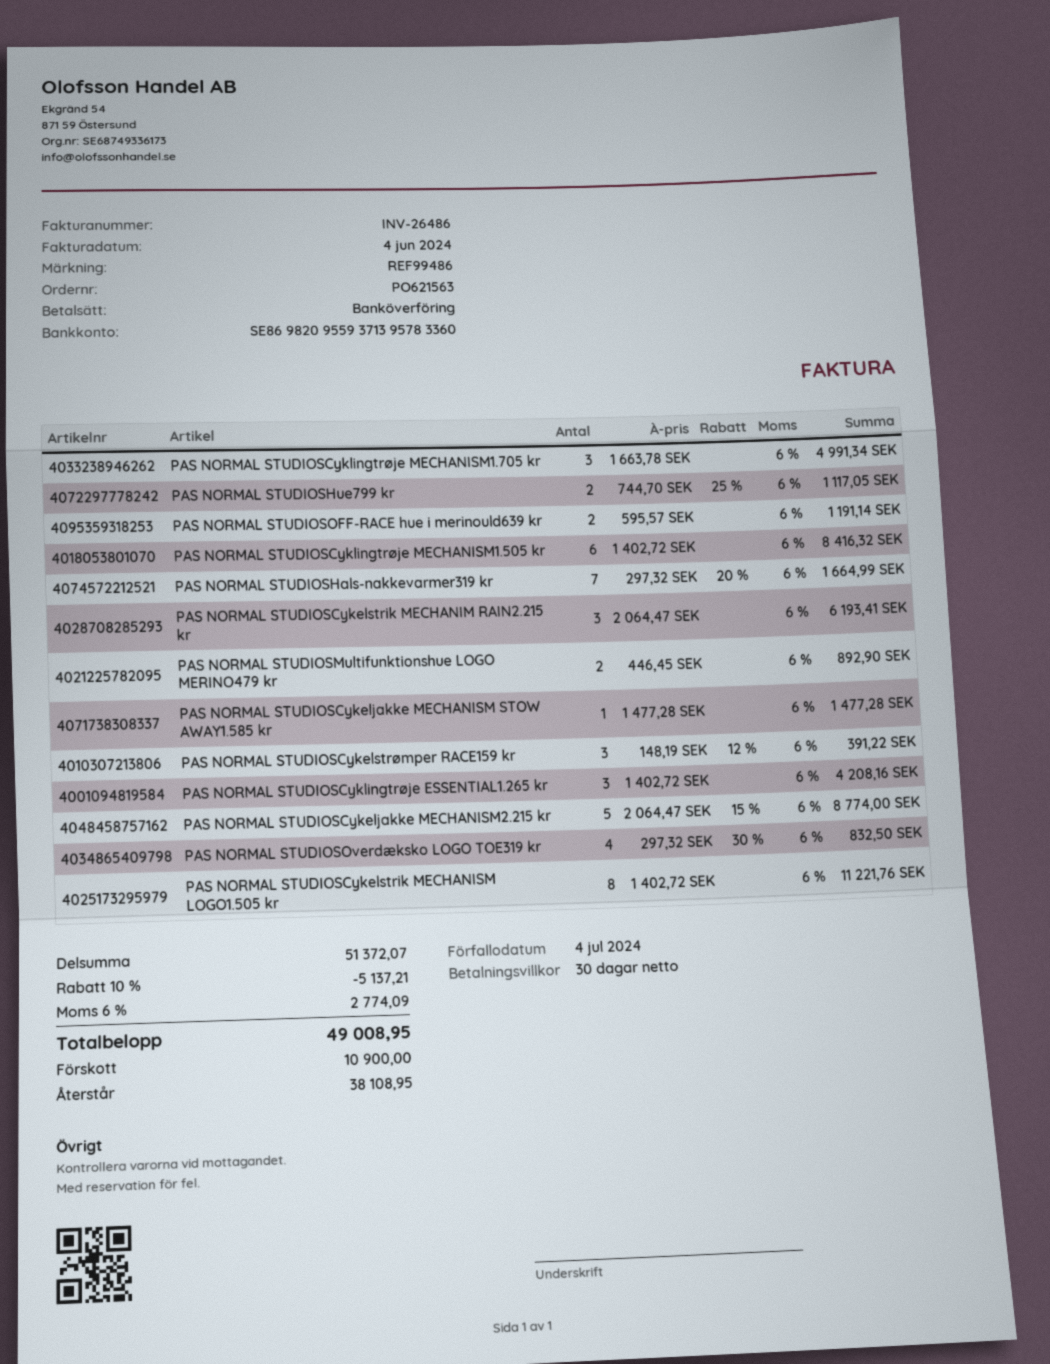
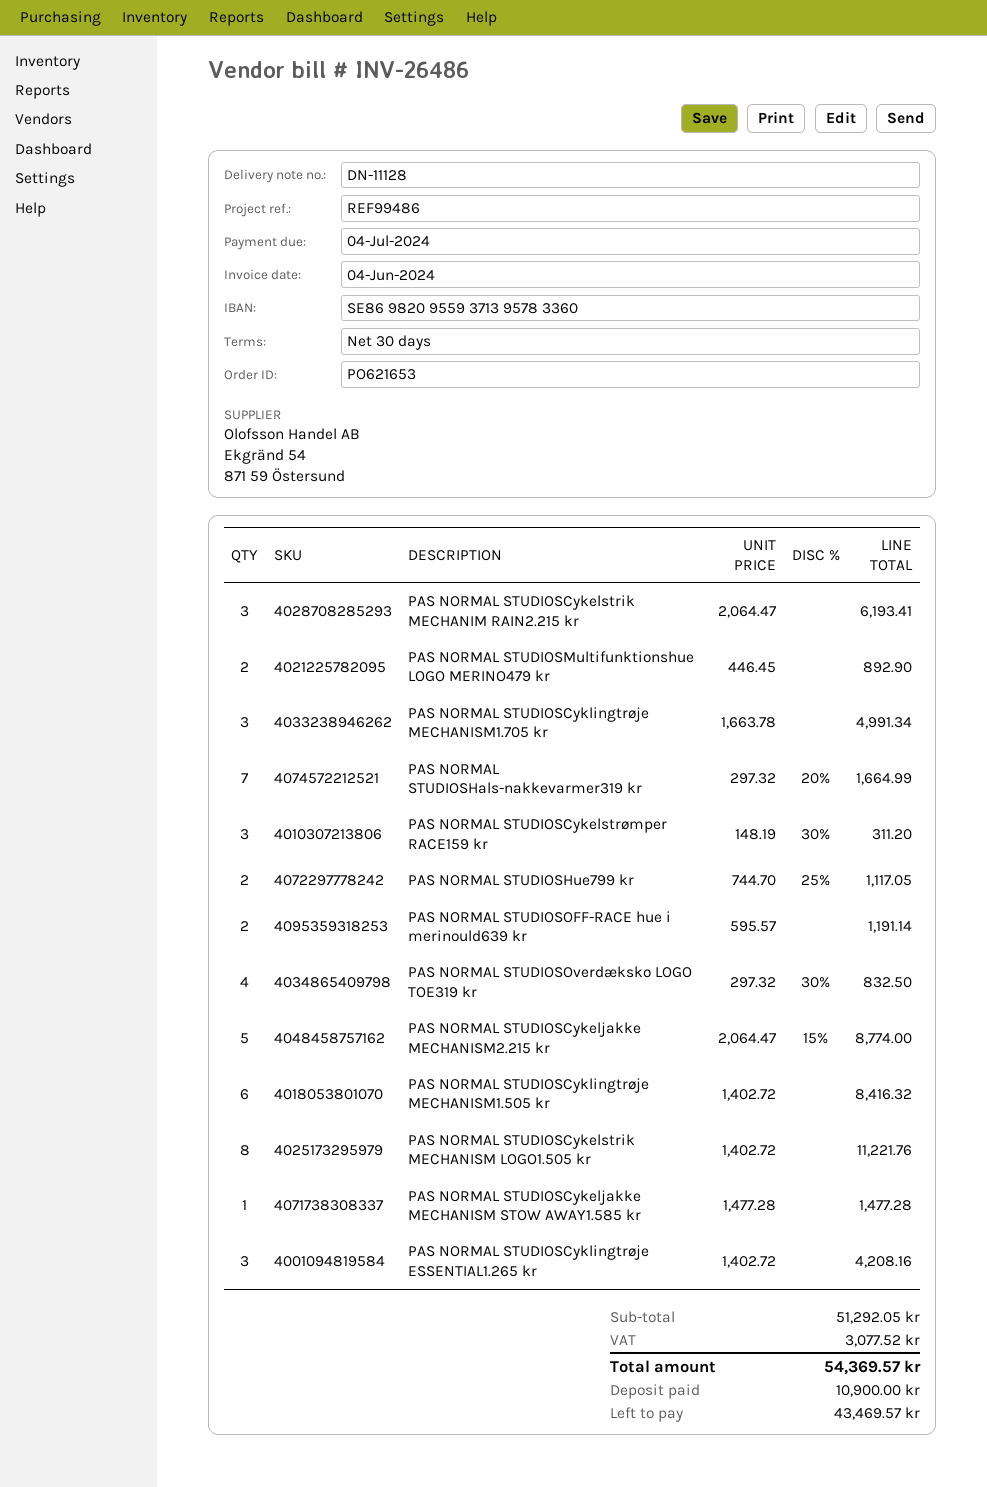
order number: PO621563 -> PO621653
PAS NORMAL STUDIOSCykelstrømper RACE159 kr: 3 x 148.19 - 12% = 391.22 -> 3 x 148.19 - 30% = 311.20
subtotal: 51372.07 -> 51292.05
discount: 10% = 5137.21 -> none
tax: 2774.09 -> 3077.52
total: 49008.95 -> 54369.57
balance: 38108.95 -> 43469.57

